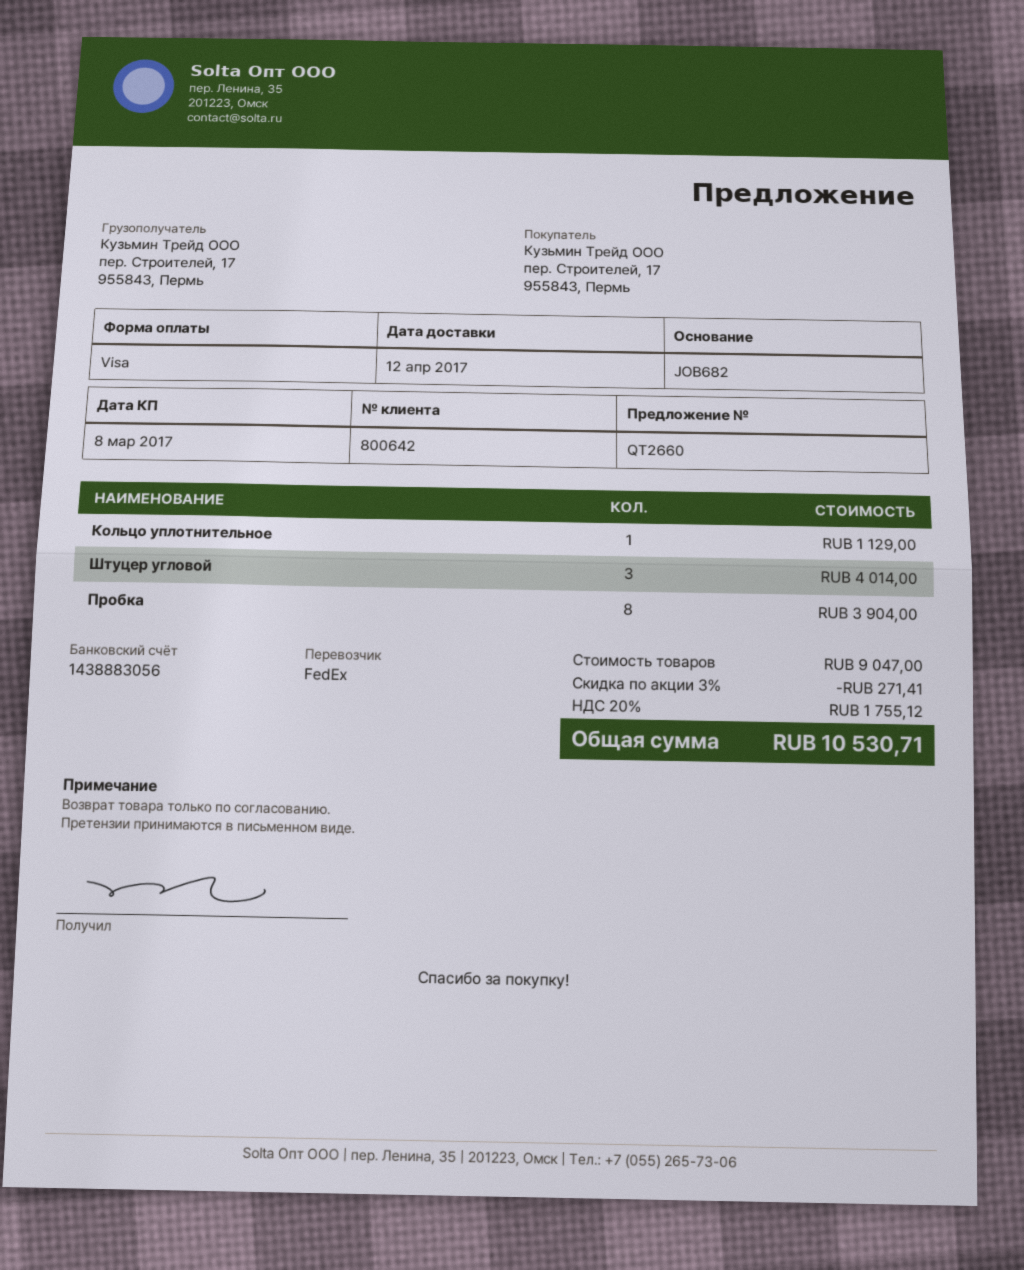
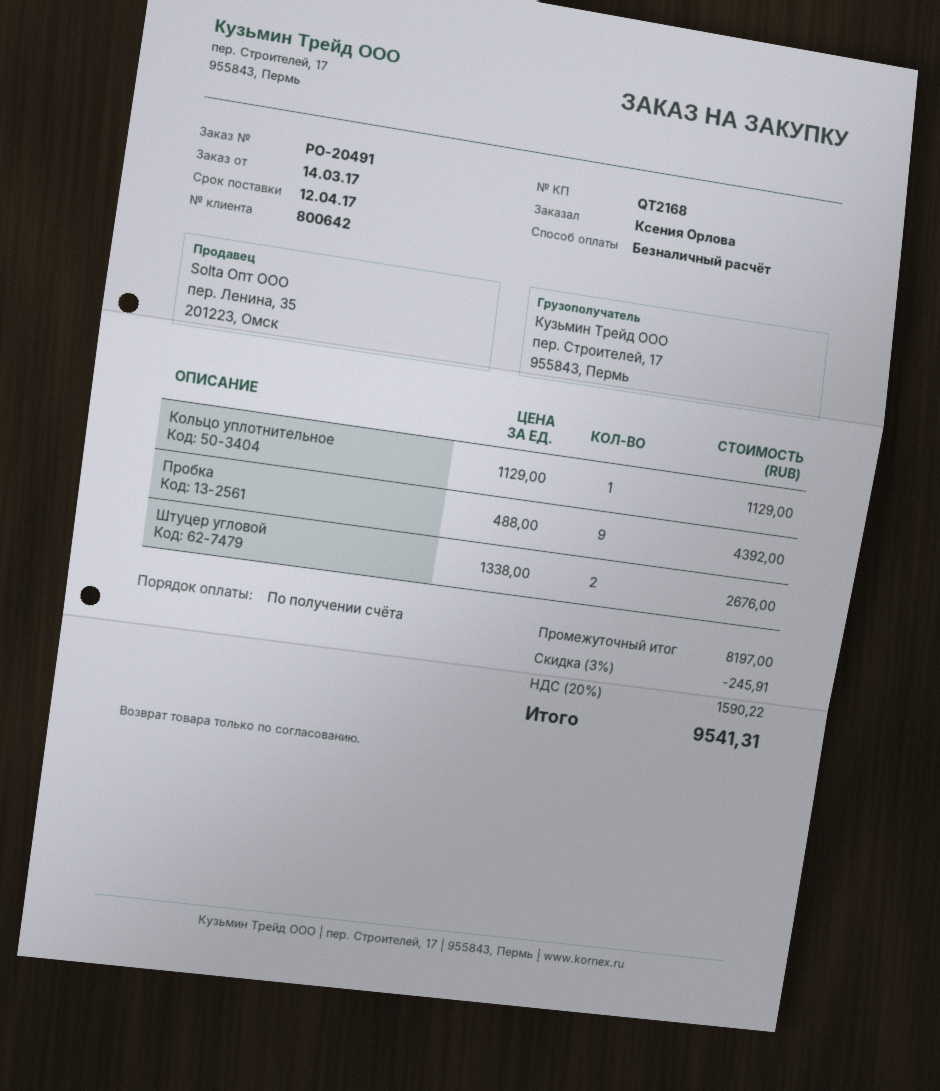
quote number: QT2660 -> QT2168
payment method: Visa -> bank transfer
Штуцер угловой: 3 for 4014.00 -> 2 for 2676.00
Пробка: 8 for 3904.00 -> 9 for 4392.00
subtotal: 9047.00 -> 8197.00
discount: 3% = 271.41 -> 3% = 245.91
tax: 20% = 1755.12 -> 20% = 1590.22
total: 10530.71 -> 9541.31

